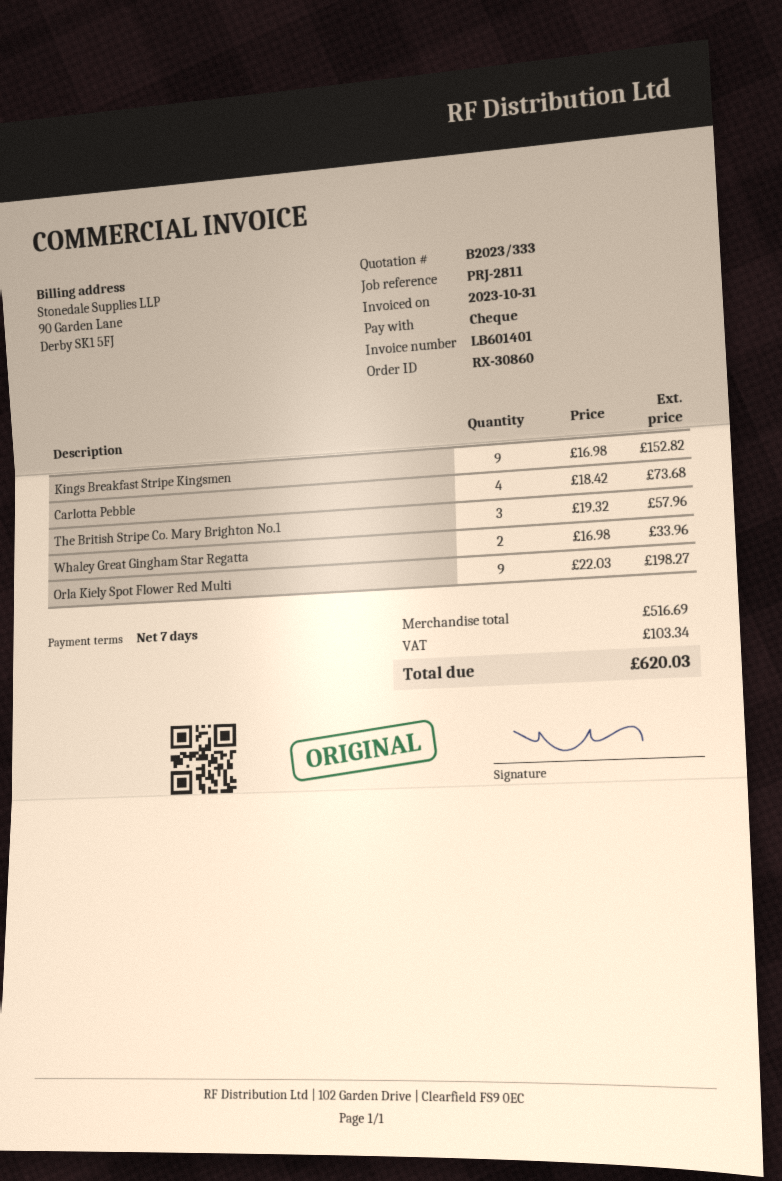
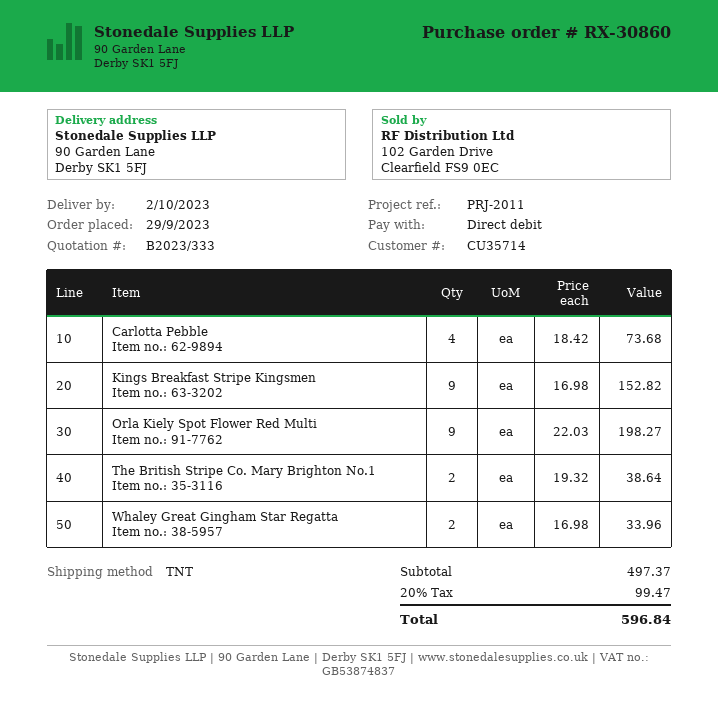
reference: PRJ-2811 -> PRJ-2011
payment method: cheque -> direct debit
The British Stripe Co. Mary Brighton No.1: 3 x 19.32 = 57.96 -> 2 x 19.32 = 38.64
subtotal: 516.69 -> 497.37
tax: 103.34 -> 99.47
total: 620.03 -> 596.84

